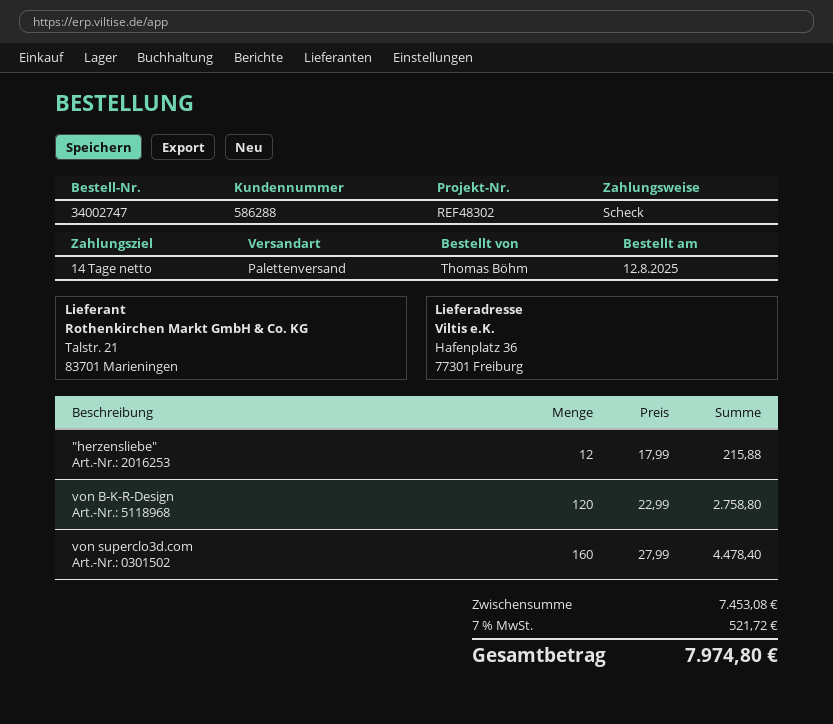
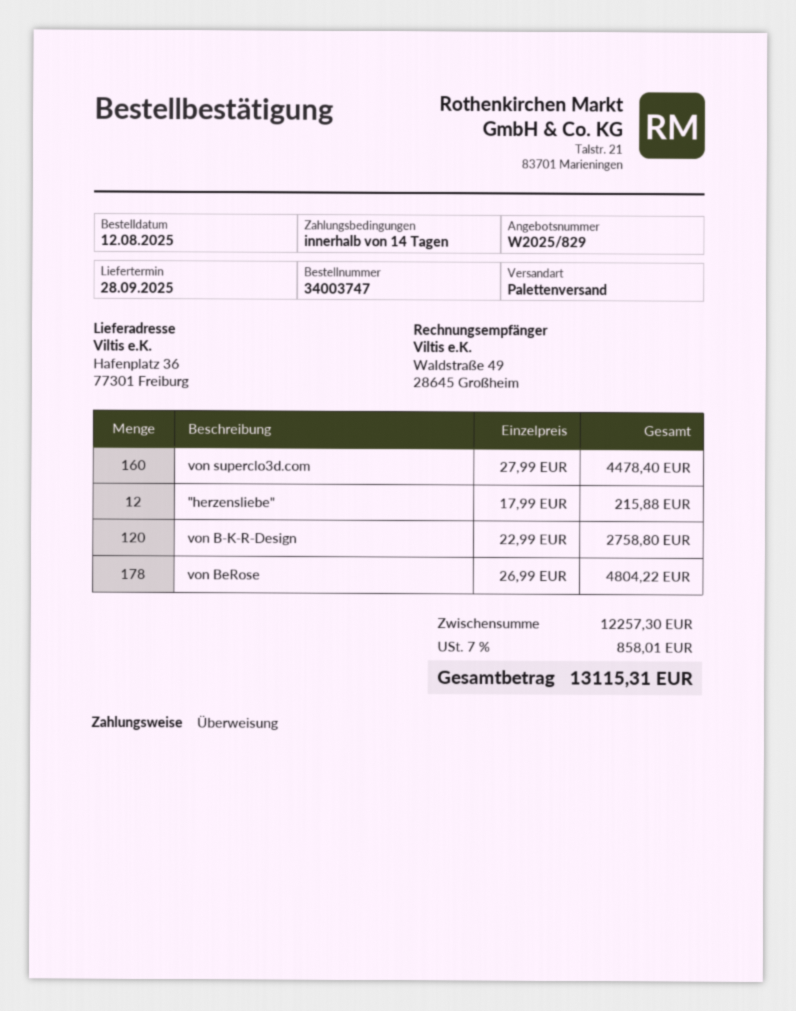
order number: 34002747 -> 34003747
payment method: cheque -> bank transfer
von BeRose: none -> 178 x 26.99 = 4804.22
subtotal: 7453.08 -> 12257.30
tax: 7% = 521.72 -> 7% = 858.01
total: 7974.80 -> 13115.31

